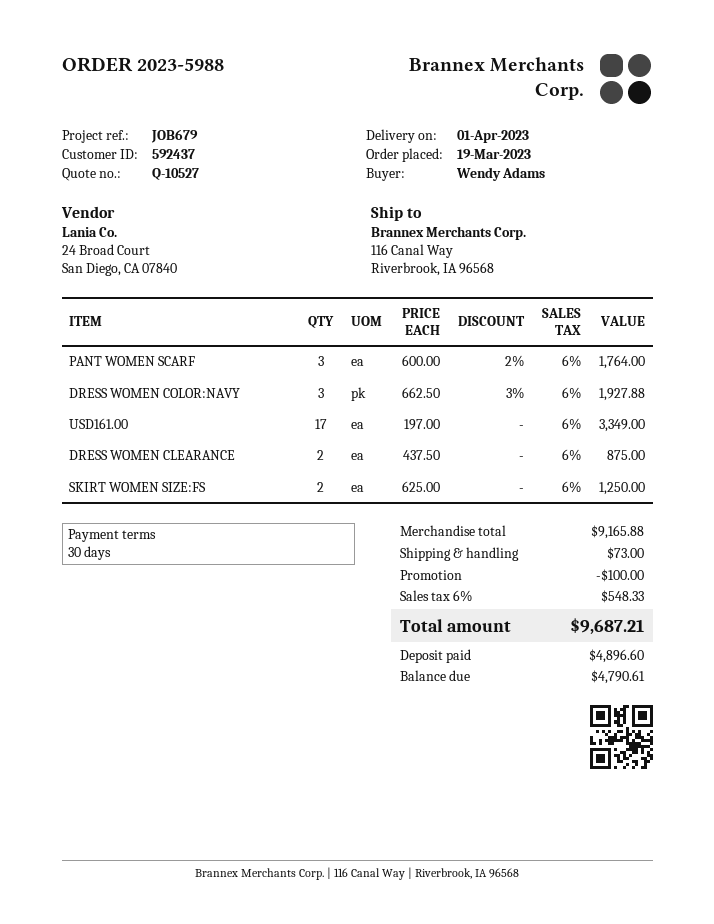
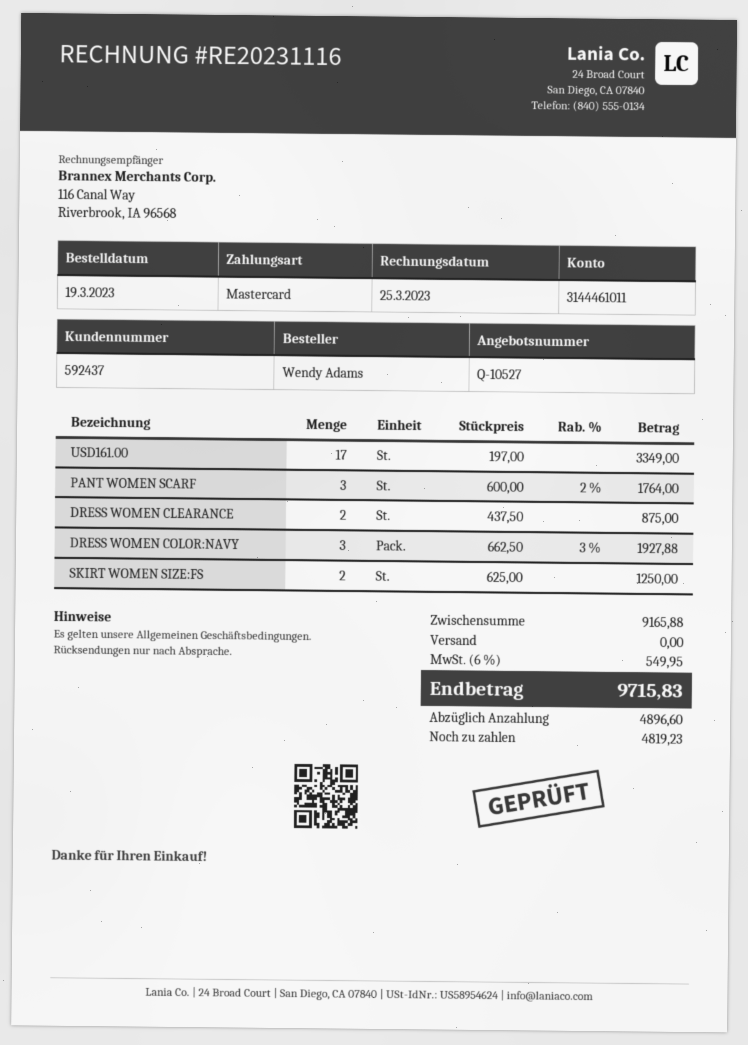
discount: 100.00 -> none
shipping: 73.00 -> 0.00
tax: 6% = 548.33 -> 6% = 549.95
total: 9687.21 -> 9715.83
balance: 4790.61 -> 4819.23

